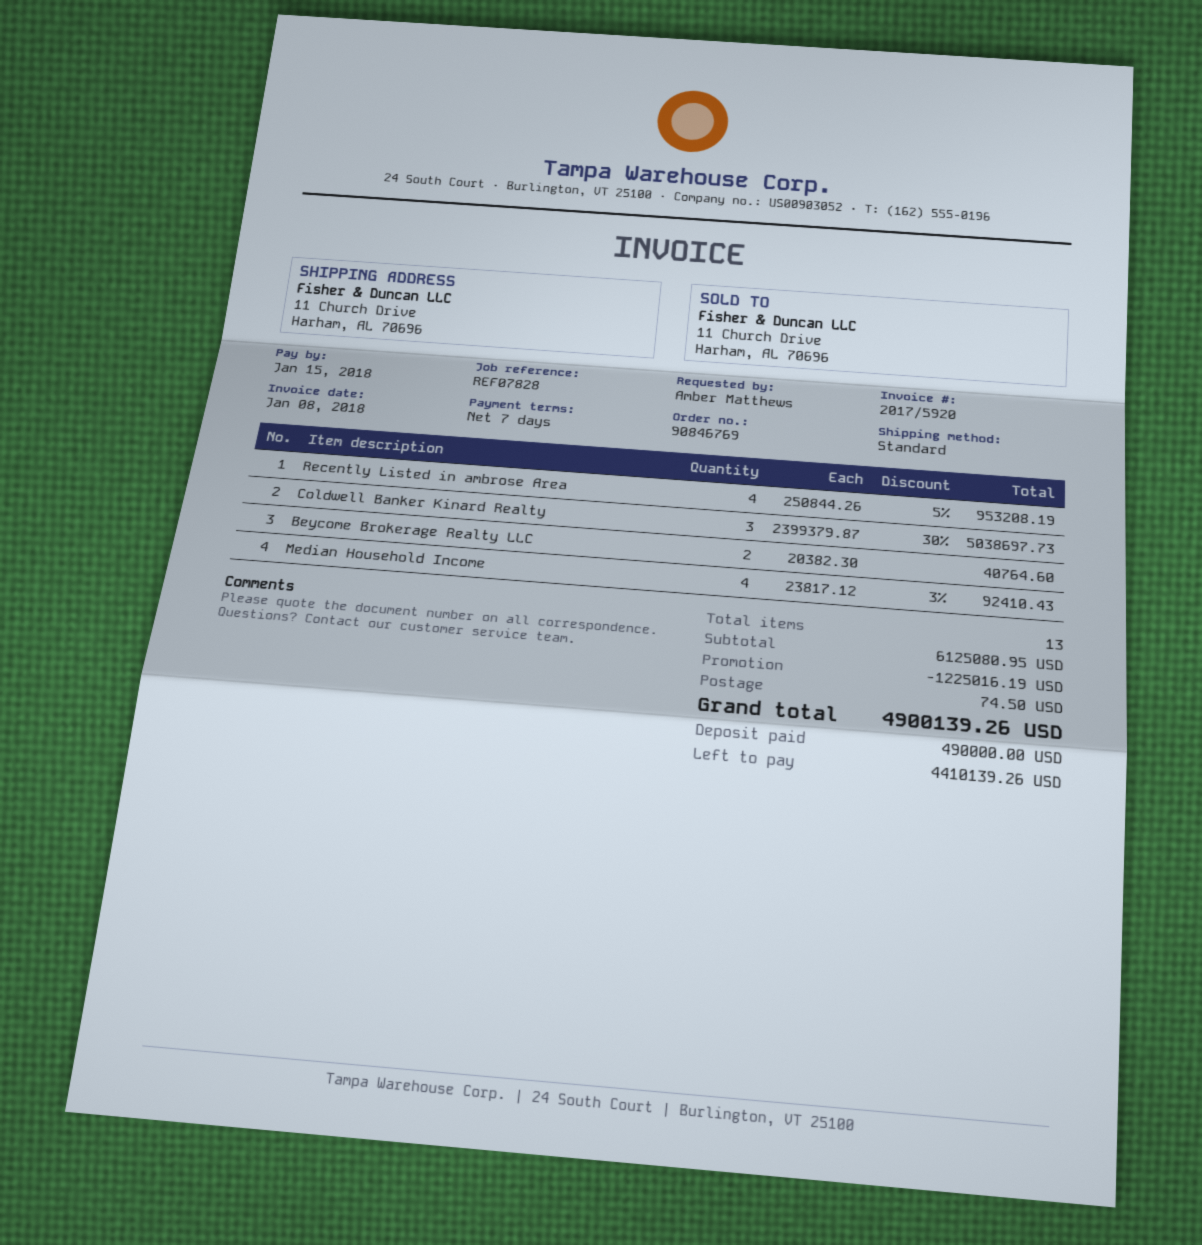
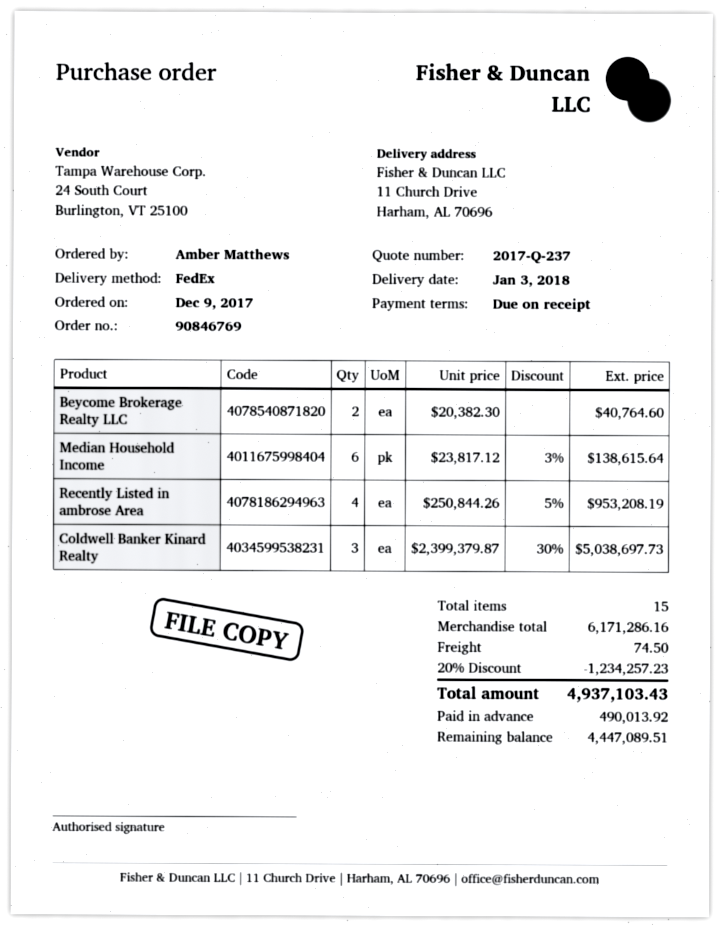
payment terms: 7 days -> on receipt
shipping method: standard -> FedEx
Median Household Income: 4 x 23817.12 - 3% = 92410.43 -> 6 x 23817.12 - 3% = 138615.64
total quantity: 13 -> 15
subtotal: 6125080.95 -> 6171286.16
discount: 1225016.19 -> 1234257.23
total: 4900139.26 -> 4937103.43
deposit: 490000.00 -> 490013.92
balance: 4410139.26 -> 4447089.51

